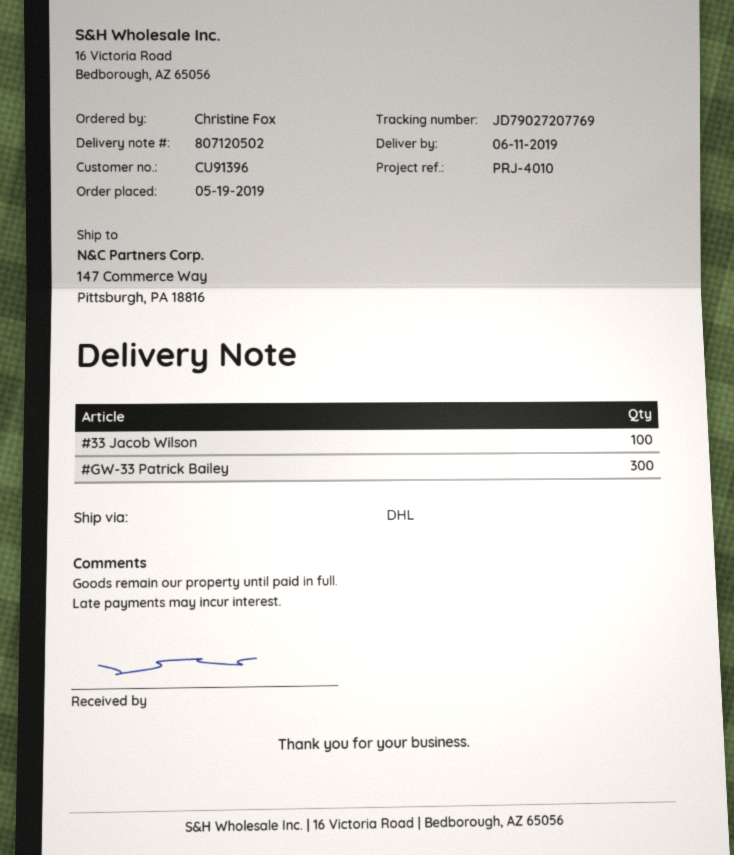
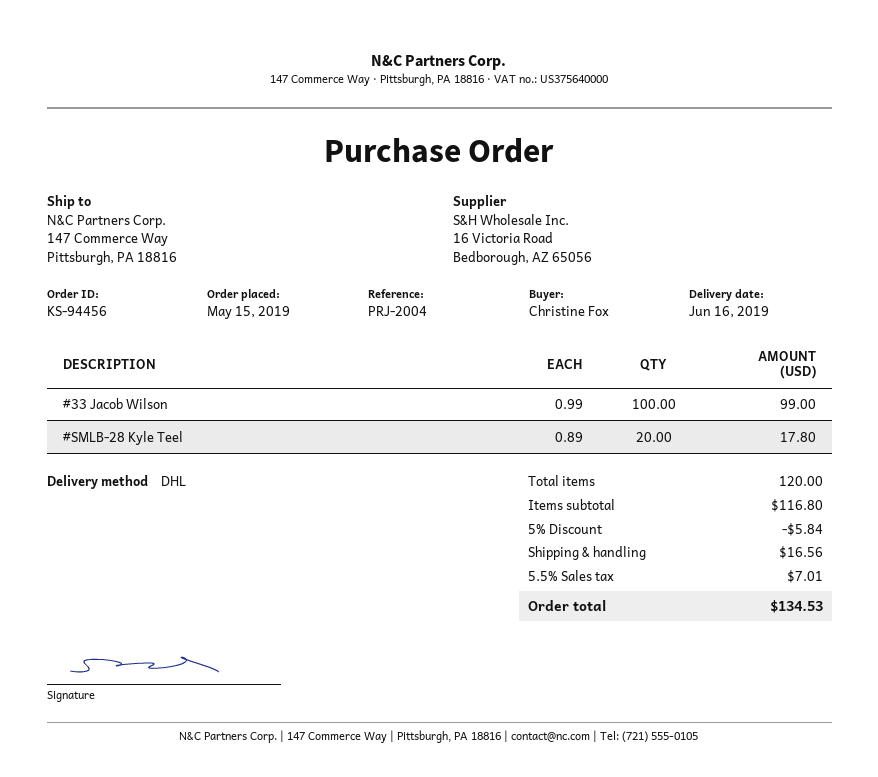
order date: 2019-05-19 -> 2019-05-15
delivery date: 2019-06-11 -> 2019-06-16
reference: PRJ-4010 -> PRJ-2004
#GW-33 Patrick Bailey: 300 -> none
#SMLB-28 Kyle Teel: none -> 20

